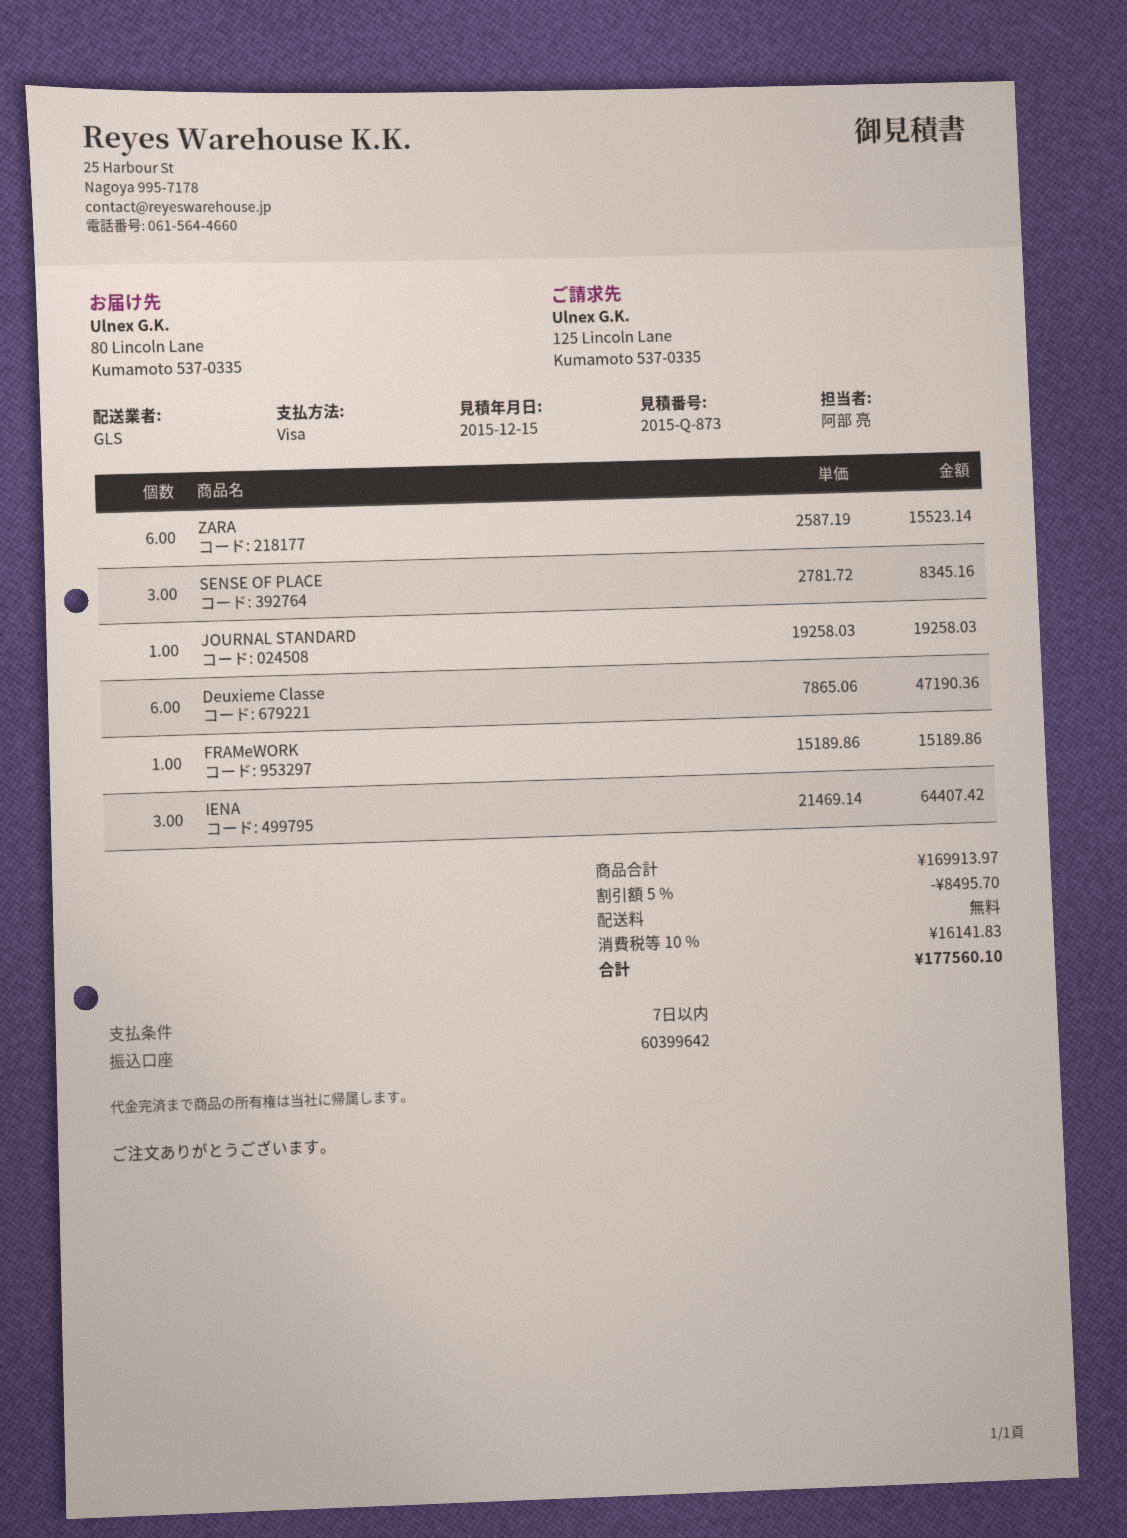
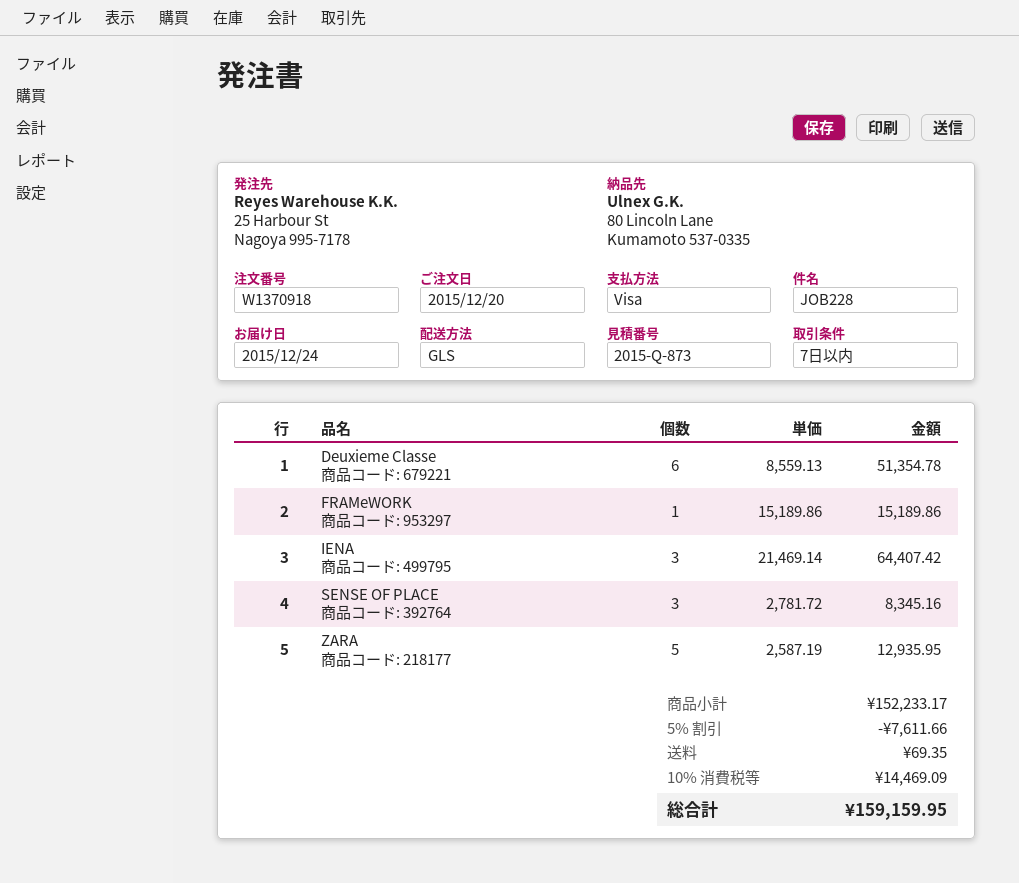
ZARA: 6 x 2587.19 = 15523.14 -> 5 x 2587.19 = 12935.95
JOURNAL STANDARD: 1 x 19258.03 = 19258.03 -> none
Deuxieme Classe: 6 x 7865.06 = 47190.36 -> 6 x 8559.13 = 51354.78
subtotal: 169913.97 -> 152233.17
discount: 5% = 8495.70 -> 5% = 7611.66
shipping: 0.00 -> 69.35
tax: 10% = 16141.83 -> 10% = 14469.09
total: 177560.10 -> 159159.95

